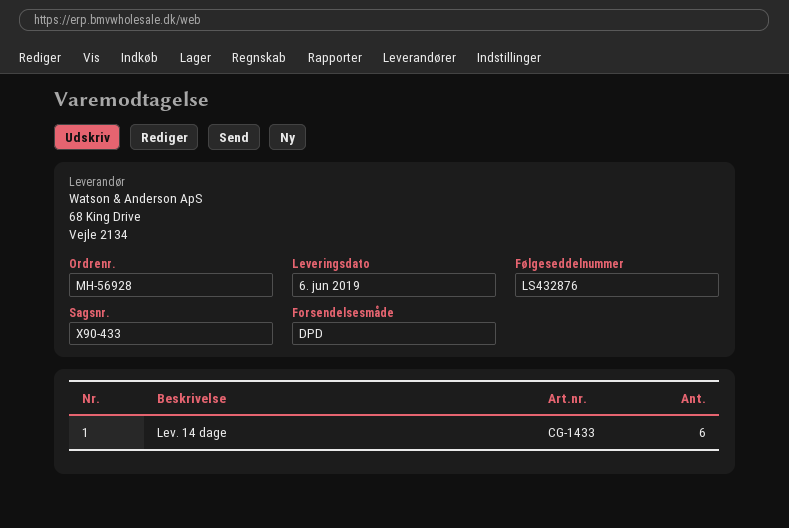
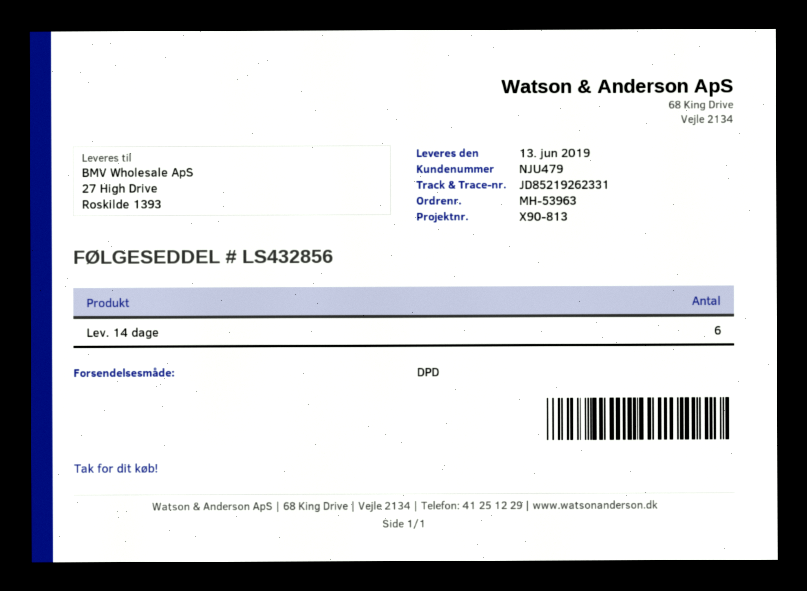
order number: MH-56928 -> MH-53963
delivery note number: LS432876 -> LS432856
delivery date: 2019-06-06 -> 2019-06-13
reference: X90-433 -> X90-813

